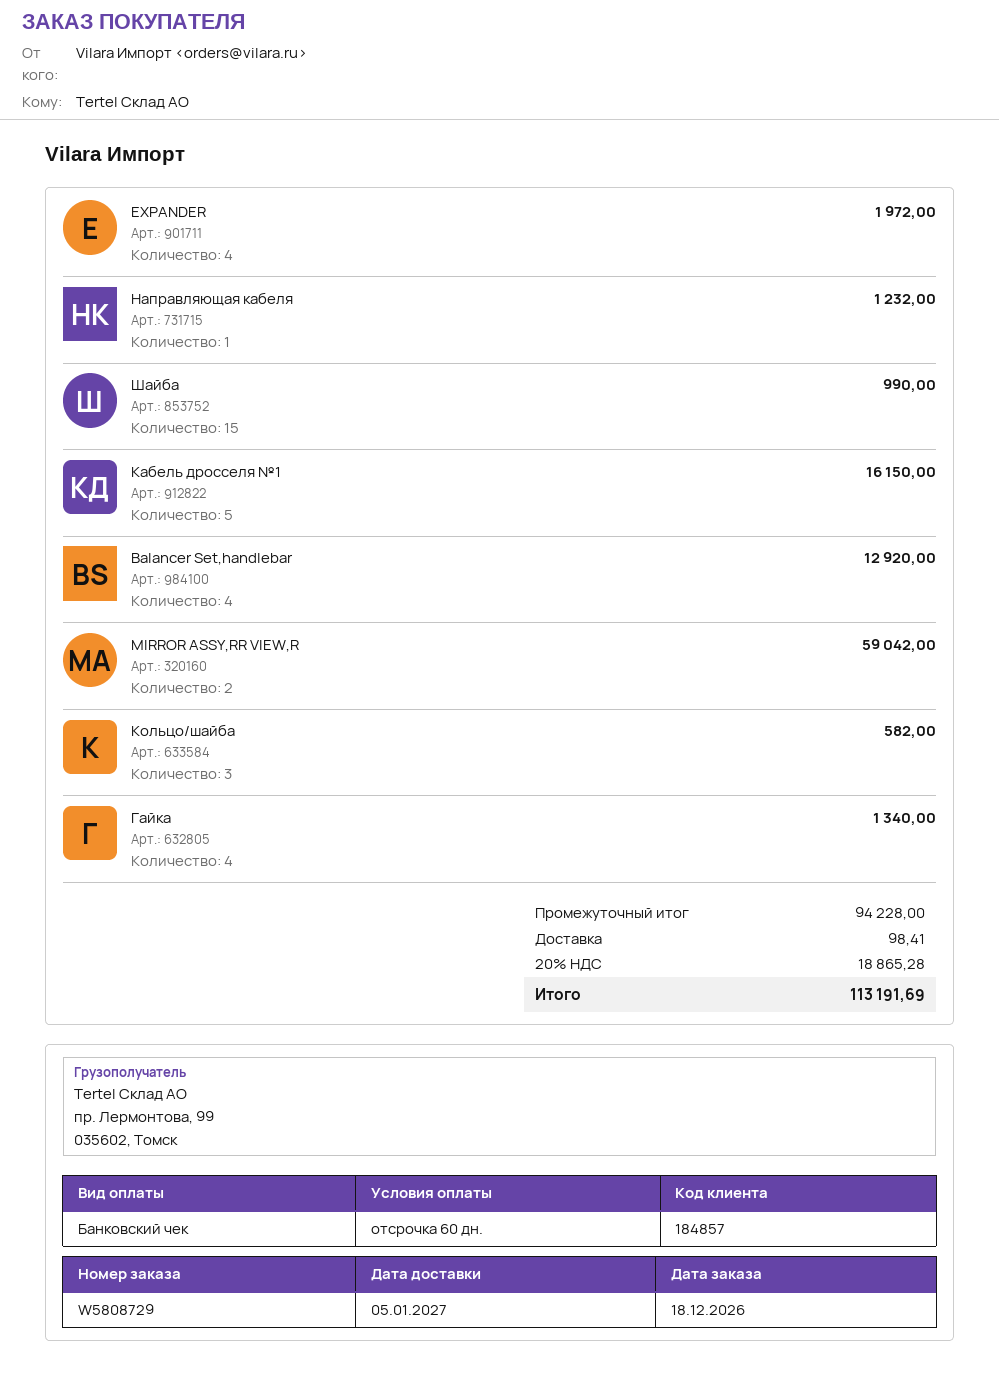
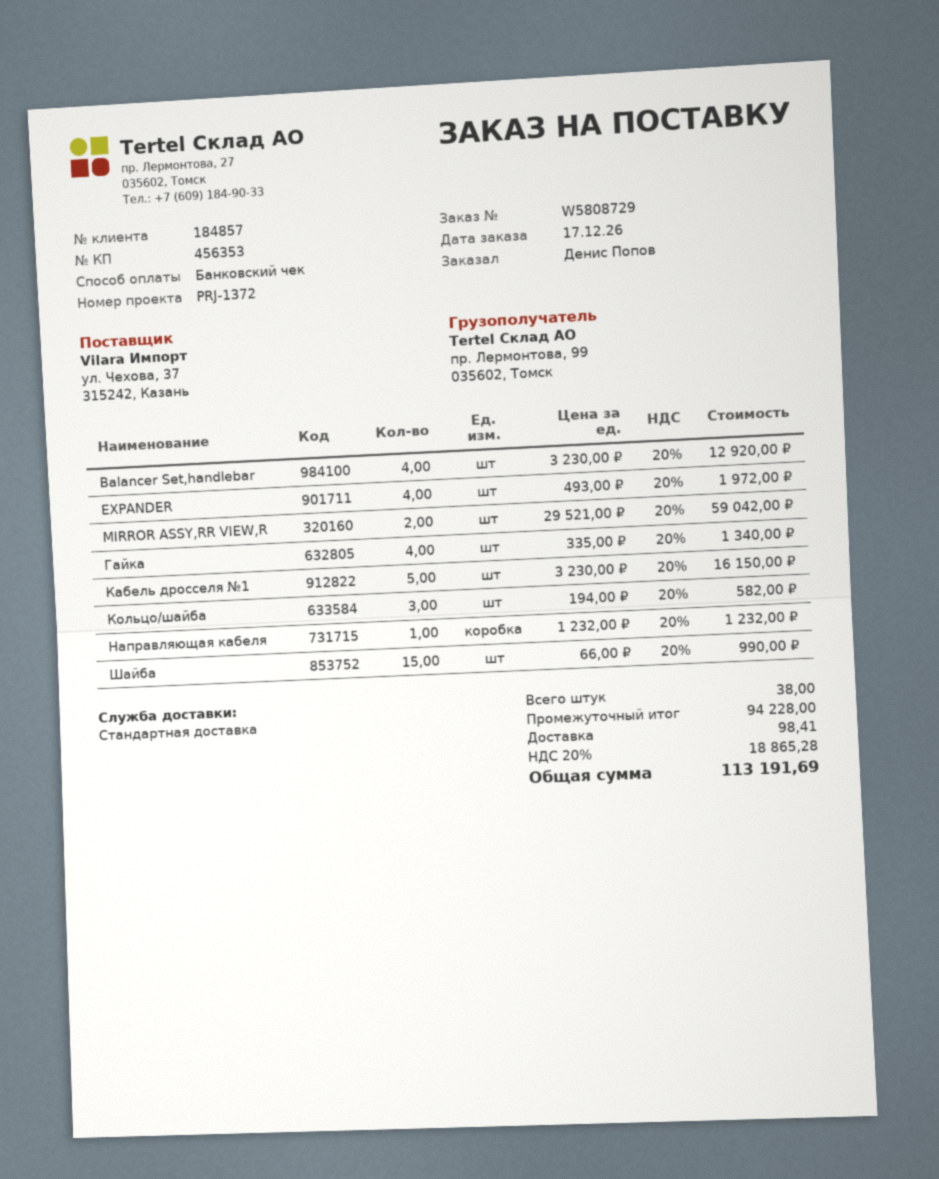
order date: 2026-12-18 -> 2026-12-17

